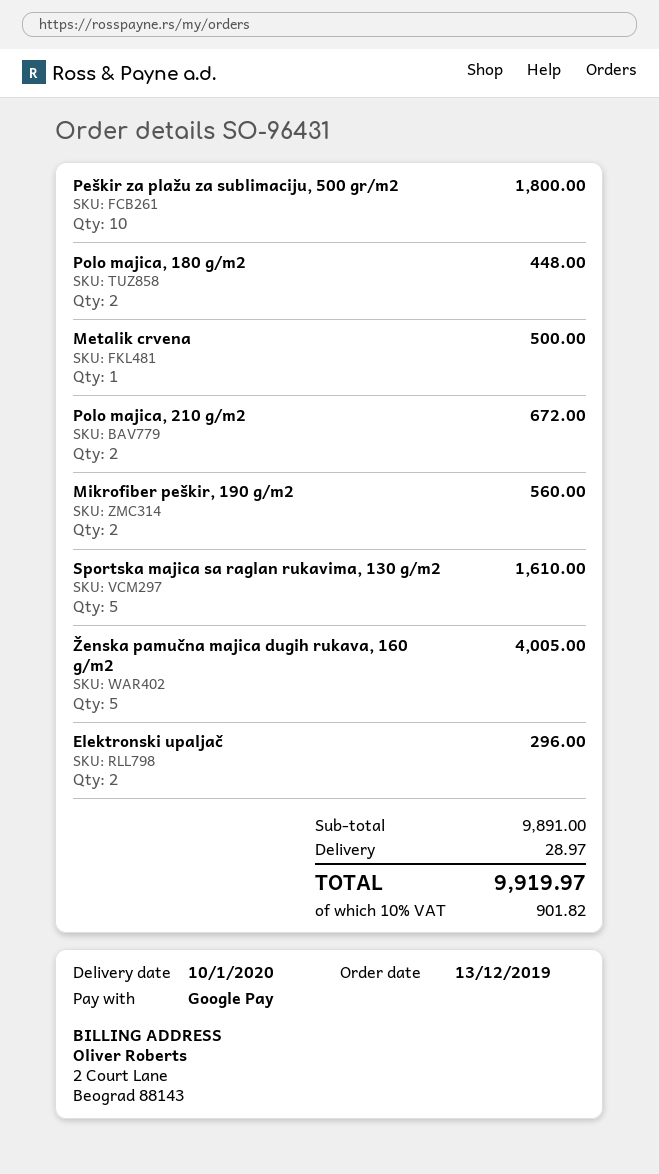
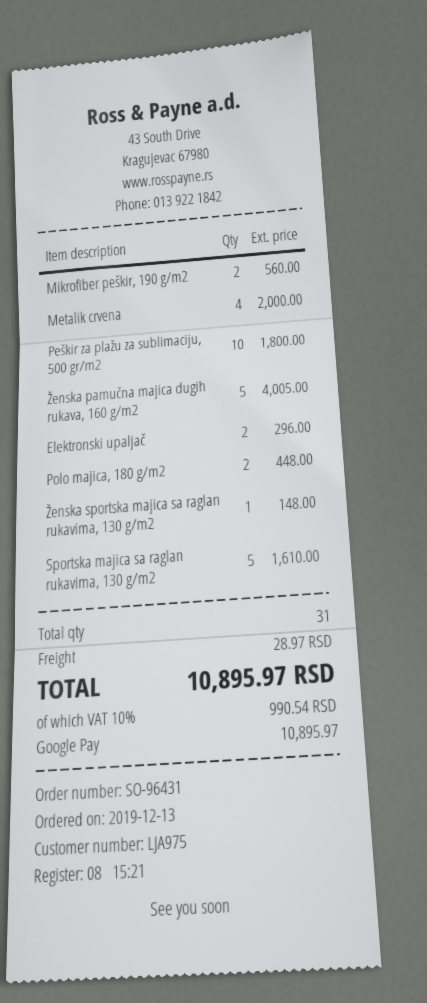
Metalik crvena: 1 for 500.00 -> 4 for 2000.00
Polo majica, 210 g/m2: 2 for 672.00 -> none
Ženska sportska majica sa raglan rukavima, 130 g/m2: none -> 1 for 148.00
tax: 10% = 901.82 -> 10% = 990.54
total: 9919.97 -> 10895.97

